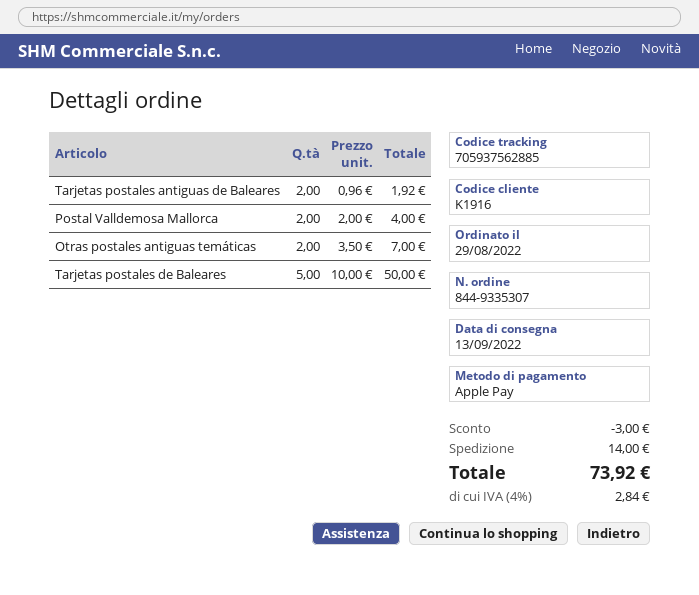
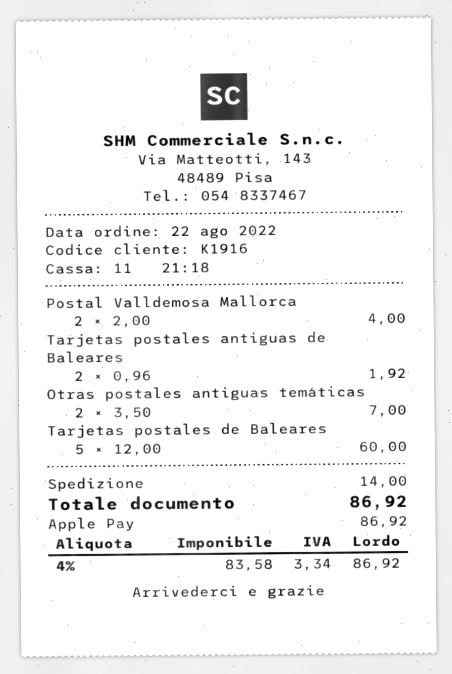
order date: 2022-08-29 -> 2022-08-22
Tarjetas postales de Baleares: 5 x 10.00 = 50.00 -> 5 x 12.00 = 60.00
discount: 3.00 -> none
tax: 4% = 2.84 -> 4% = 3.34
total: 73.92 -> 86.92

